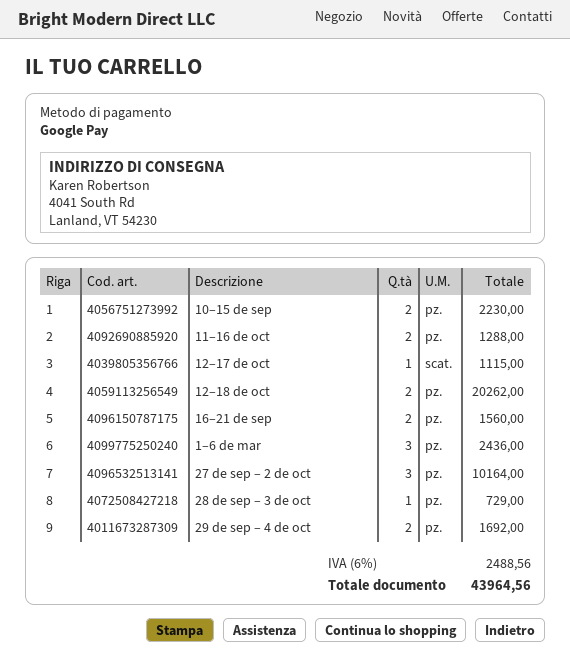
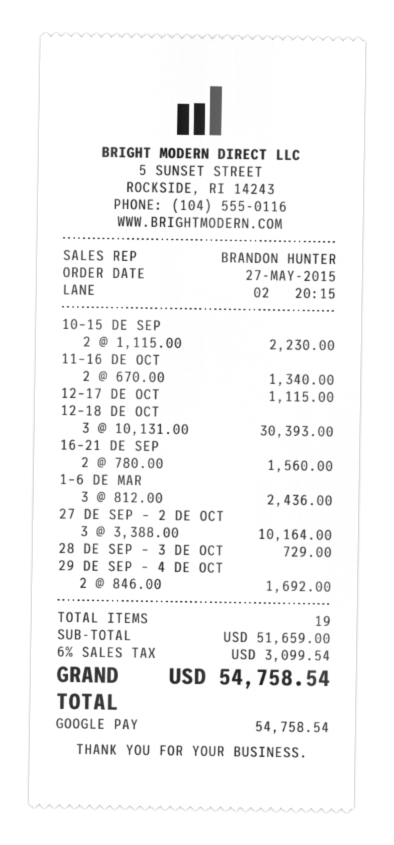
11–16 de oct: 2 for 1288.00 -> 2 for 1340.00
12–18 de oct: 2 for 20262.00 -> 3 for 30393.00
tax: 6% = 2488.56 -> 6% = 3099.54
total: 43964.56 -> 54758.54

